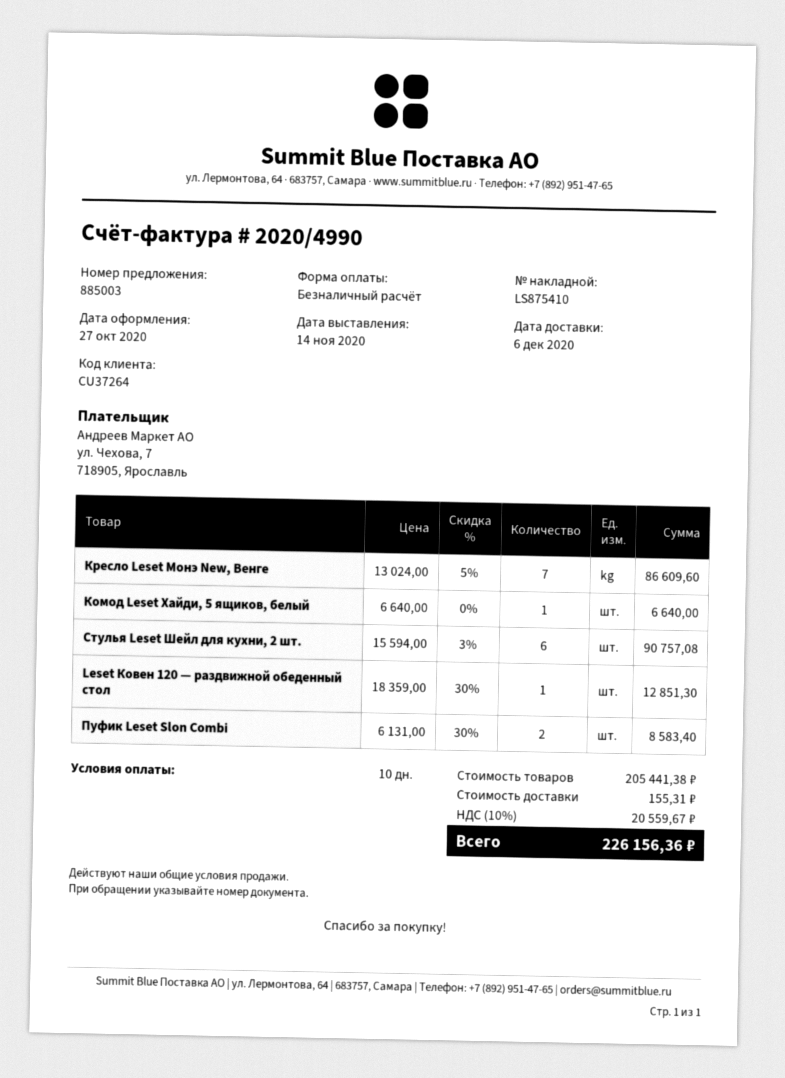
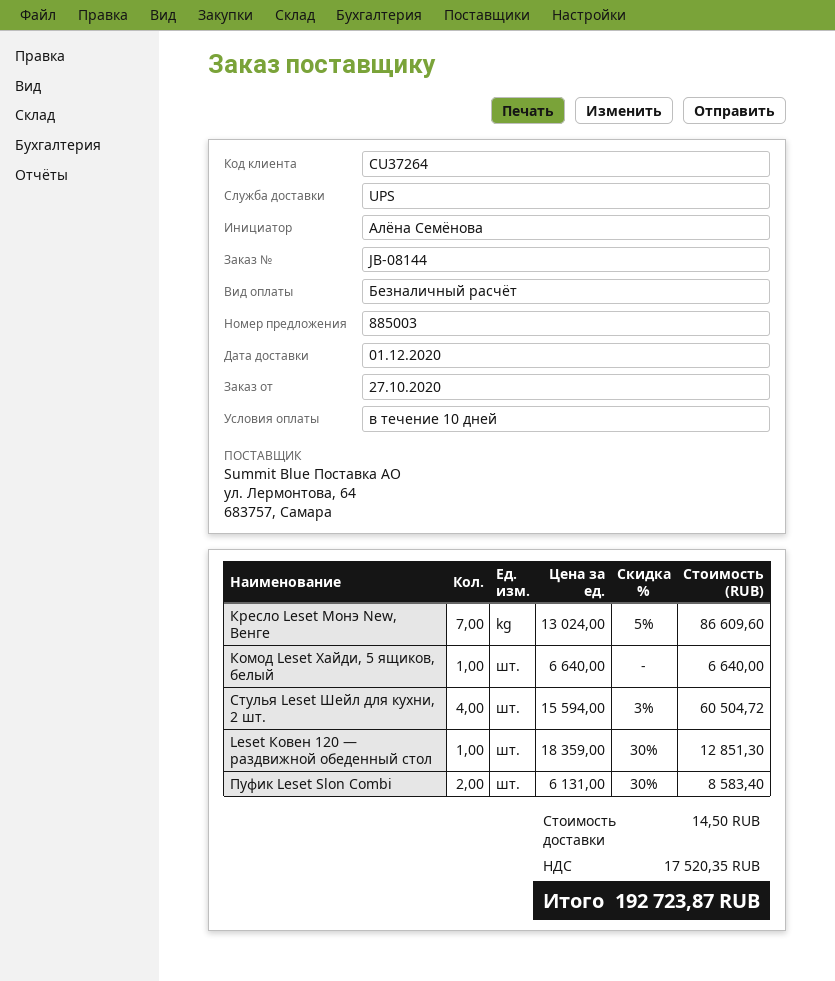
delivery date: 2020-12-06 -> 2020-12-01
Стулья Leset Шейл для кухни, 2 шт.: 6 x 15594.00 - 3% = 90757.08 -> 4 x 15594.00 - 3% = 60504.72
shipping: 155.31 -> 14.50
tax: 20559.67 -> 17520.35
total: 226156.36 -> 192723.87

